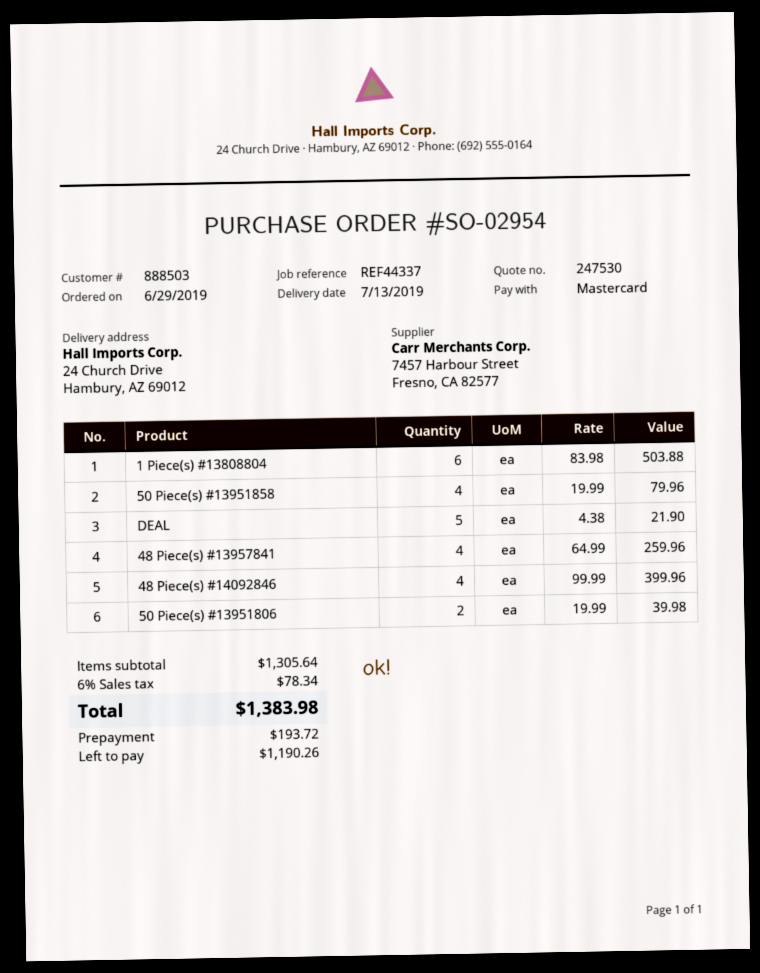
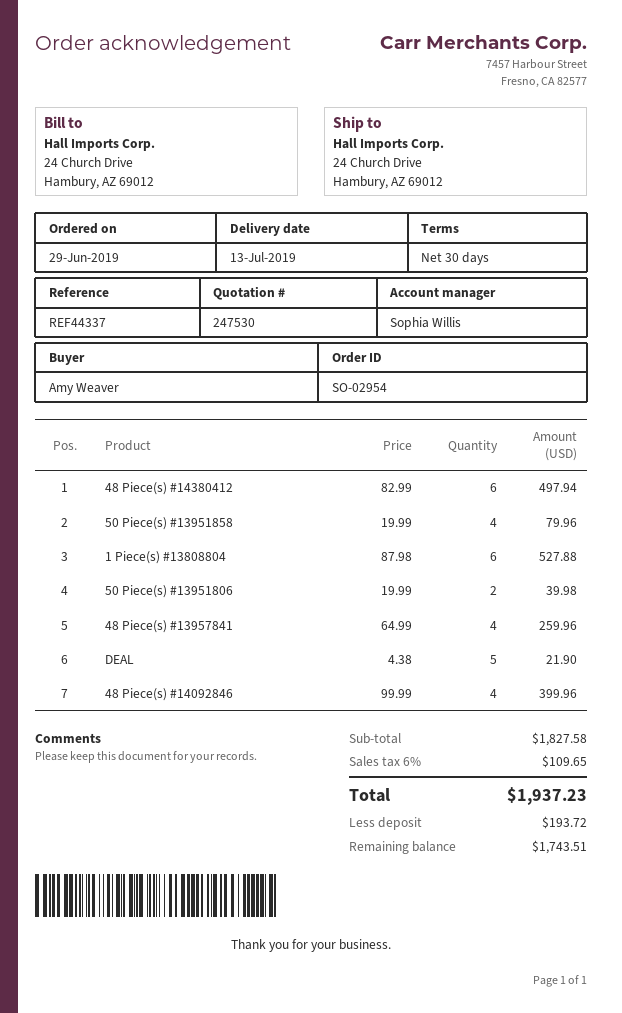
1 Piece(s) #13808804: 6 x 83.98 = 503.88 -> 6 x 87.98 = 527.88
48 Piece(s) #14380412: none -> 6 x 82.99 = 497.94
subtotal: 1305.64 -> 1827.58
tax: 6% = 78.34 -> 6% = 109.65
total: 1383.98 -> 1937.23
balance: 1190.26 -> 1743.51

